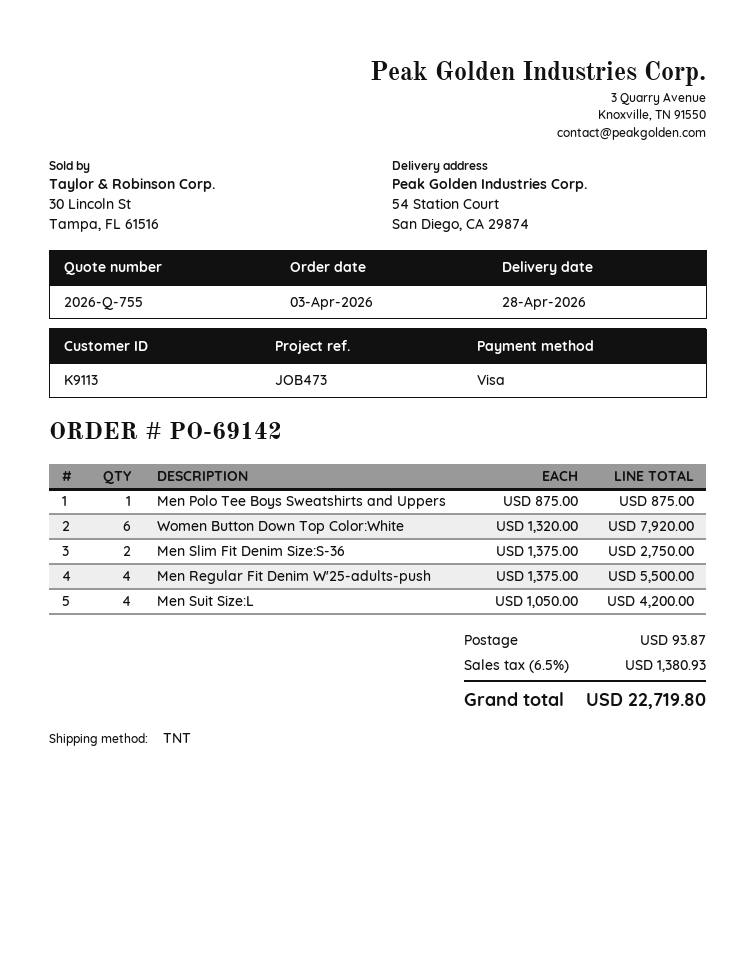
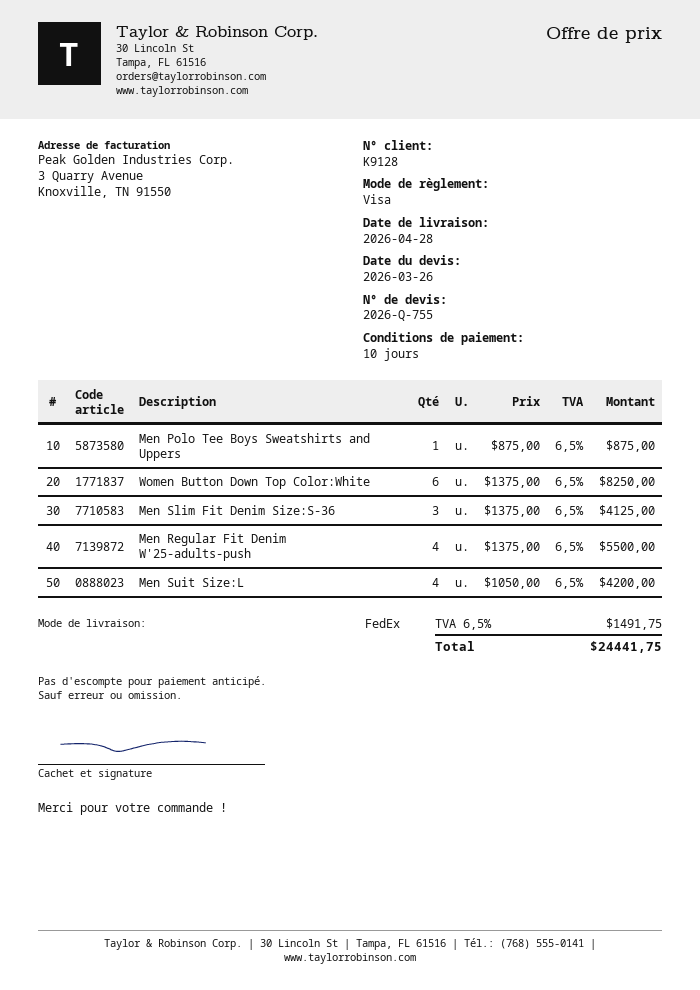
customer number: K9113 -> K9128
shipping method: TNT -> FedEx
Women Button Down Top Color:White: 6 x 1320.00 = 7920.00 -> 6 x 1375.00 = 8250.00
Men Slim Fit Denim Size:S-36: 2 x 1375.00 = 2750.00 -> 3 x 1375.00 = 4125.00
shipping: 93.87 -> none
tax: 6.5% = 1380.93 -> 6.5% = 1491.75
total: 22719.80 -> 24441.75

